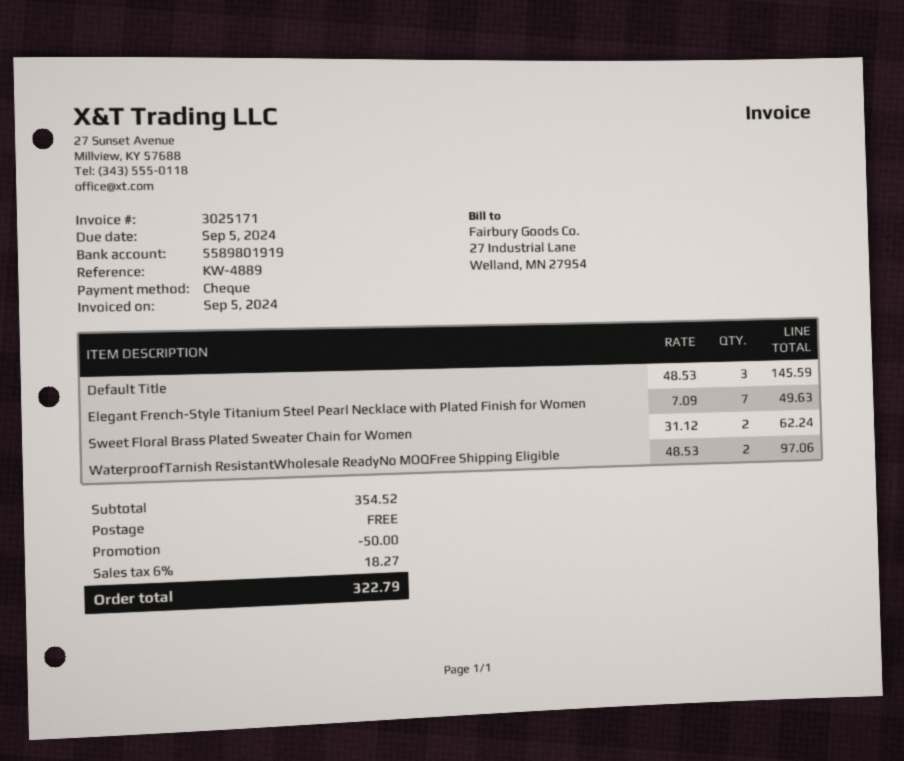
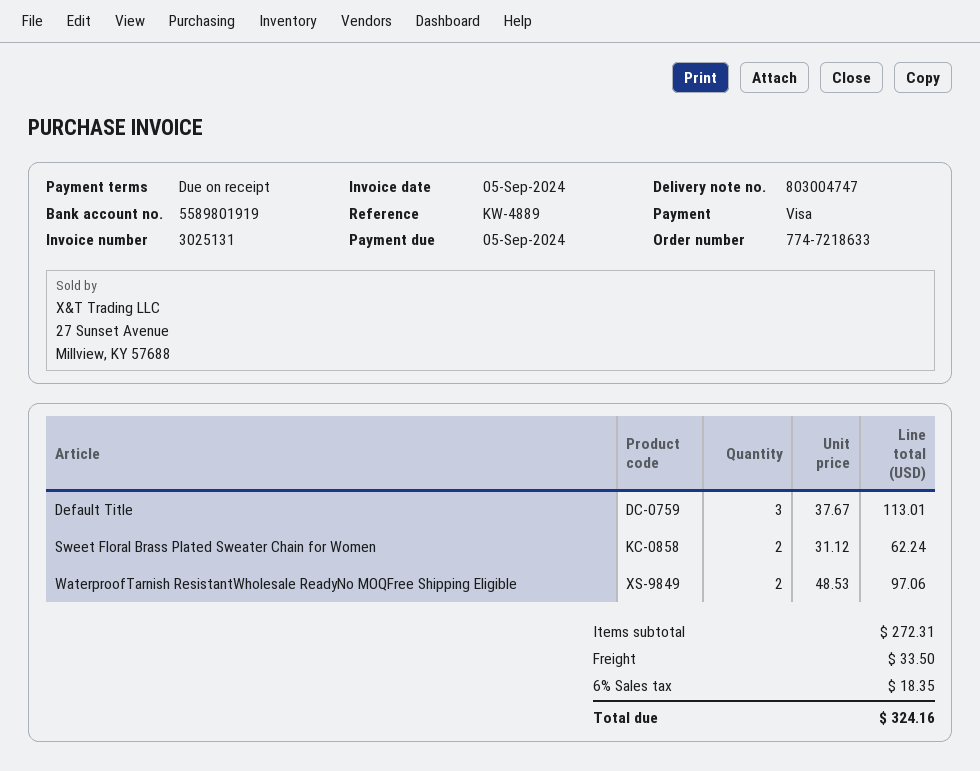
invoice number: 3025171 -> 3025131
payment method: cheque -> Visa
Default Title: 3 x 48.53 = 145.59 -> 3 x 37.67 = 113.01
Elegant French-Style Titanium Steel Pearl Necklace with Plated Finish for Women: 7 x 7.09 = 49.63 -> none
subtotal: 354.52 -> 272.31
discount: 50.00 -> none
shipping: 0.00 -> 33.50
tax: 6% = 18.27 -> 6% = 18.35
total: 322.79 -> 324.16

